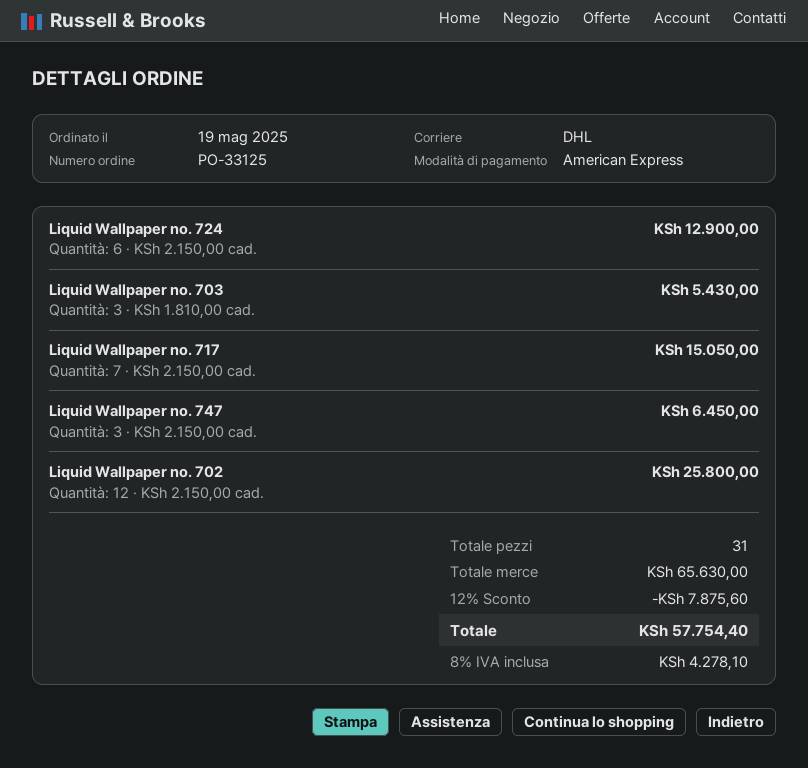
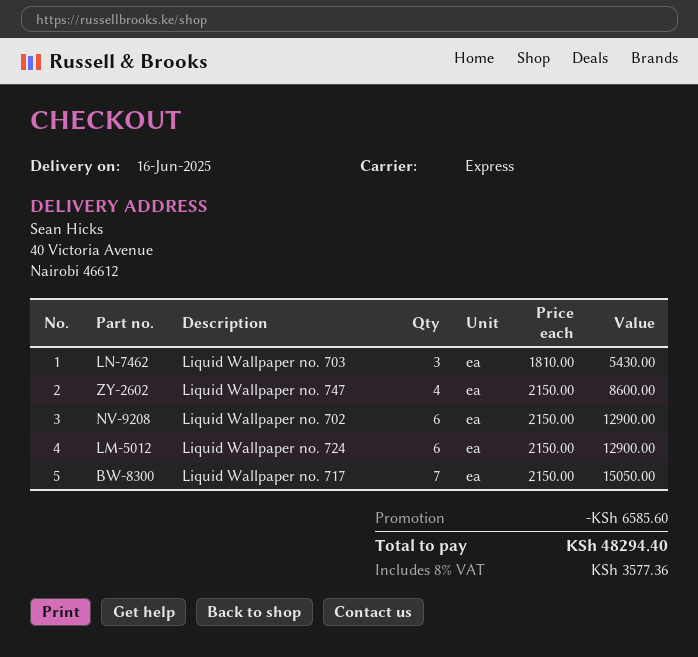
shipping method: DHL -> express
Liquid Wallpaper no. 747: 3 x 2150.00 = 6450.00 -> 4 x 2150.00 = 8600.00
Liquid Wallpaper no. 702: 12 x 2150.00 = 25800.00 -> 6 x 2150.00 = 12900.00
discount: 7875.60 -> 6585.60
tax: 8% = 4278.10 -> 8% = 3577.36
total: 57754.40 -> 48294.40

